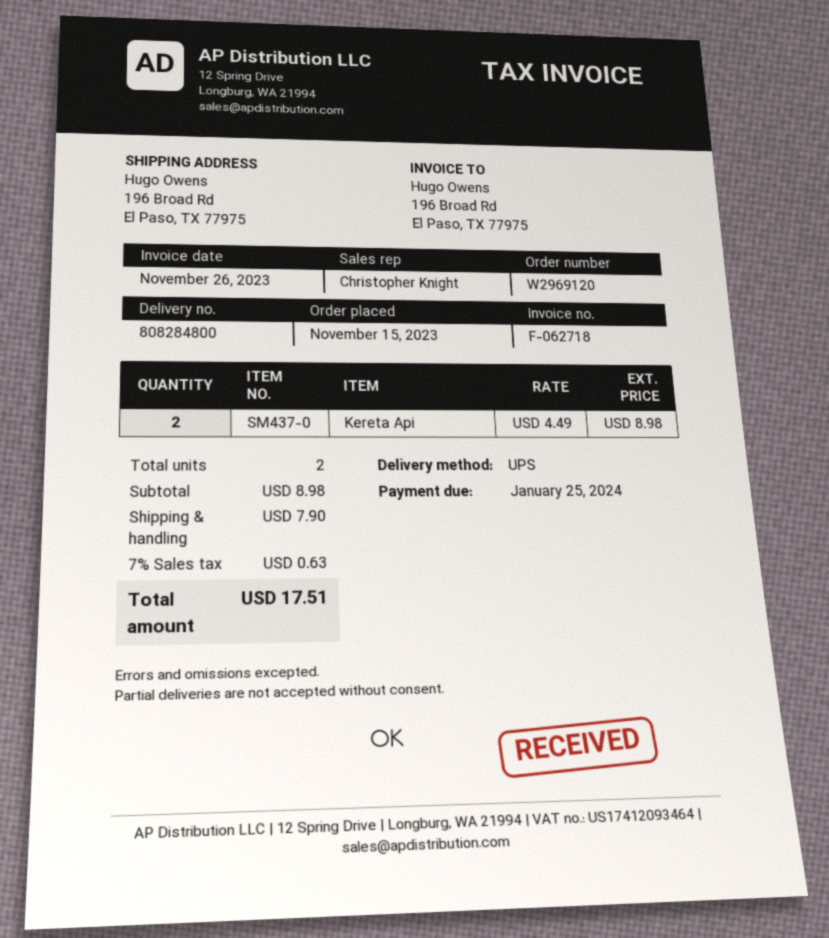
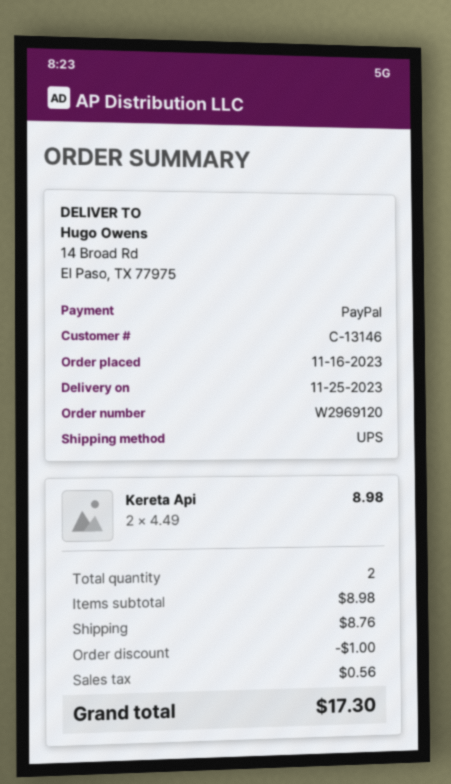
order date: 2023-11-15 -> 2023-11-16
ship to: 196 Broad Rd, El Paso, TX 77975 -> 14 Broad Rd, El Paso, TX 77975
discount: none -> 1.00
shipping: 7.90 -> 8.76
tax: 0.63 -> 0.56
total: 17.51 -> 17.30

